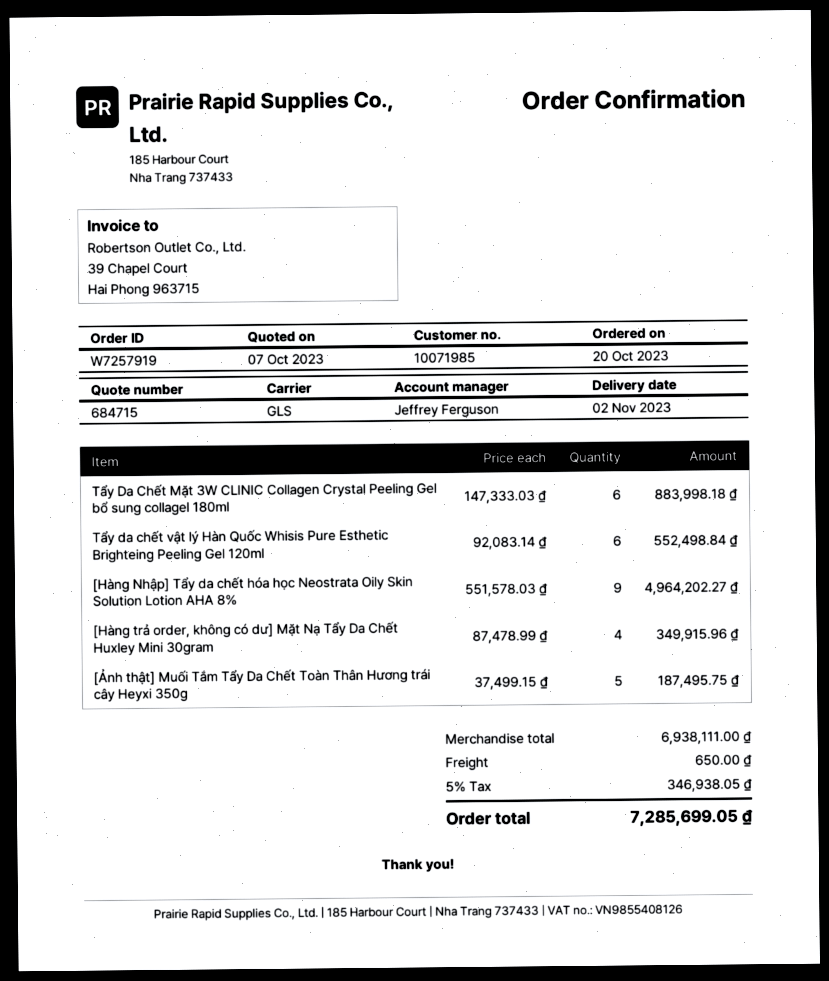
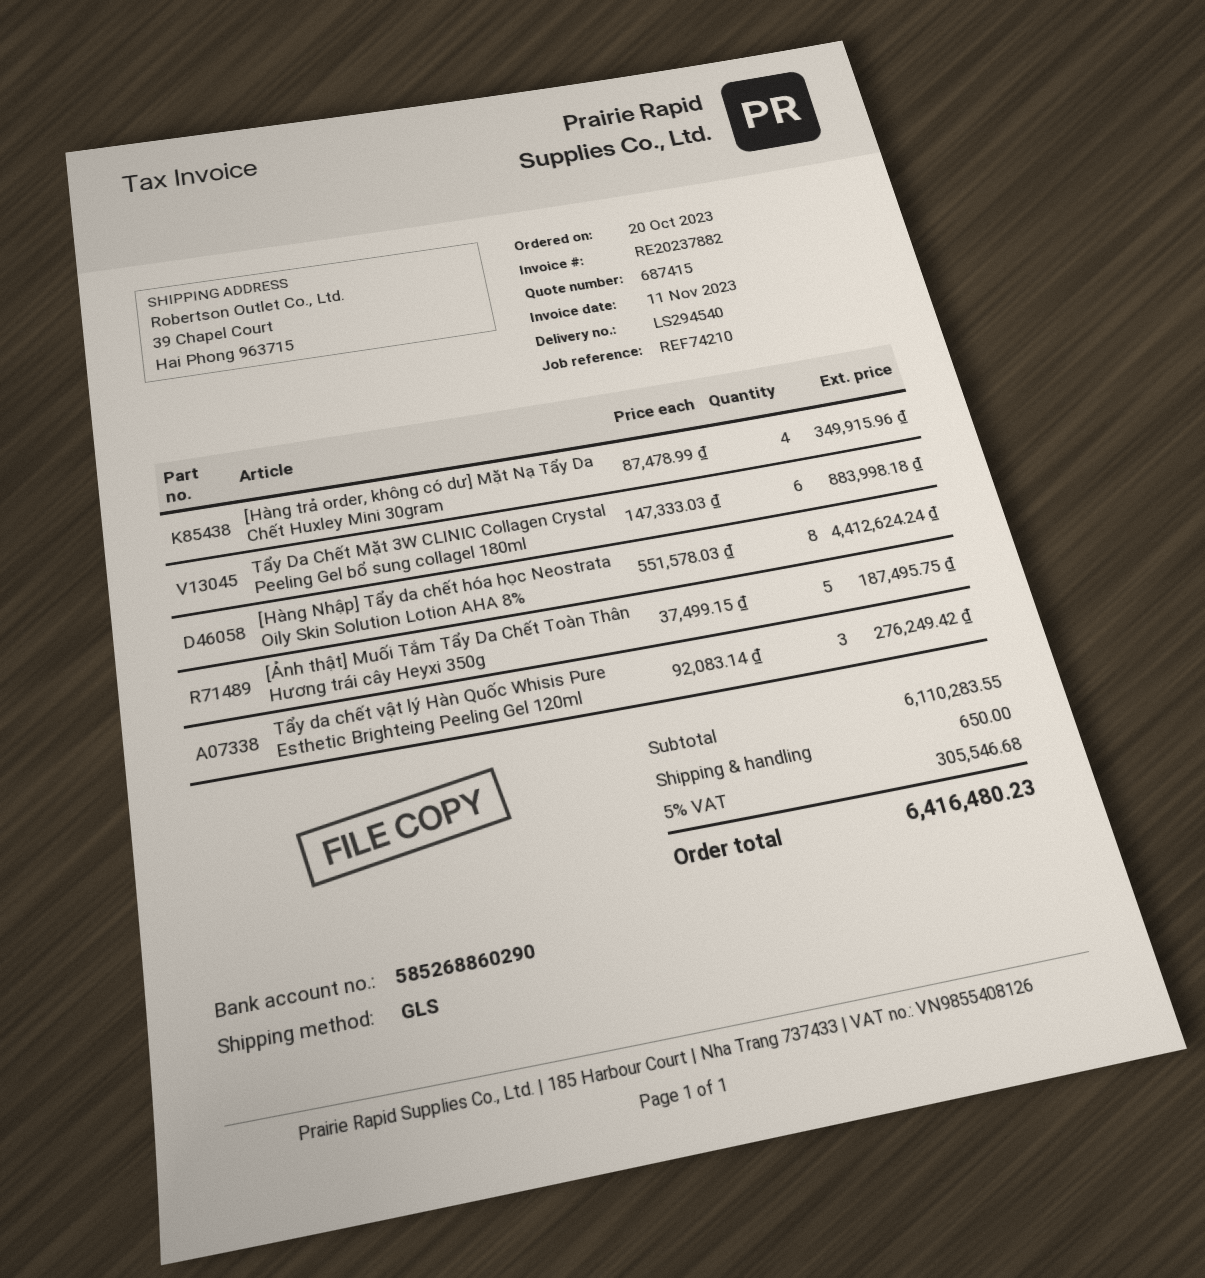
quote number: 684715 -> 687415
Tẩy da chết vật lý Hàn Quốc Whisis Pure Esthetic Brighteing Peeling Gel 120ml: 6 x 92083.14 = 552498.84 -> 3 x 92083.14 = 276249.42
[Hàng Nhập] Tẩy da chết hóa học Neostrata Oily Skin Solution Lotion AHA 8%: 9 x 551578.03 = 4964202.27 -> 8 x 551578.03 = 4412624.24
subtotal: 6938111.00 -> 6110283.55
tax: 5% = 346938.05 -> 5% = 305546.68
total: 7285699.05 -> 6416480.23

